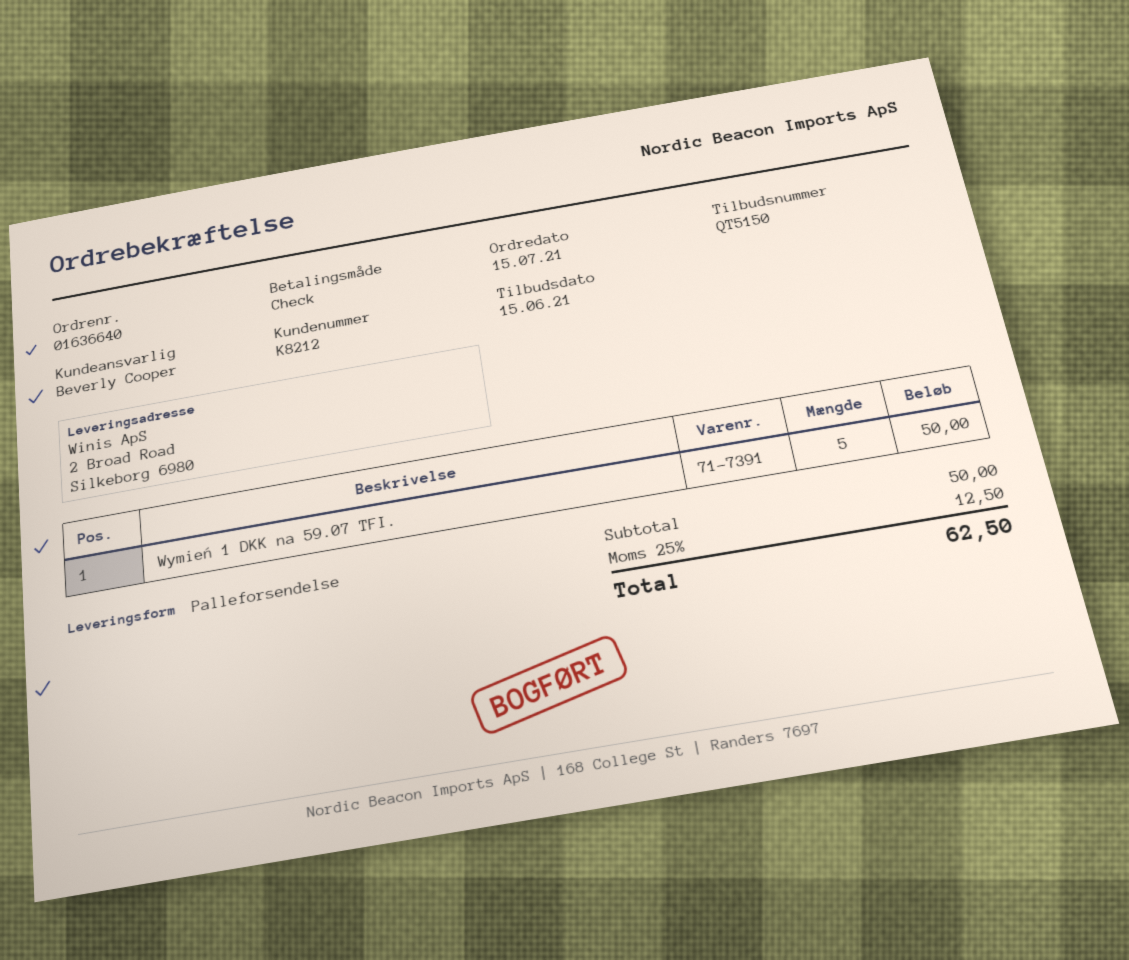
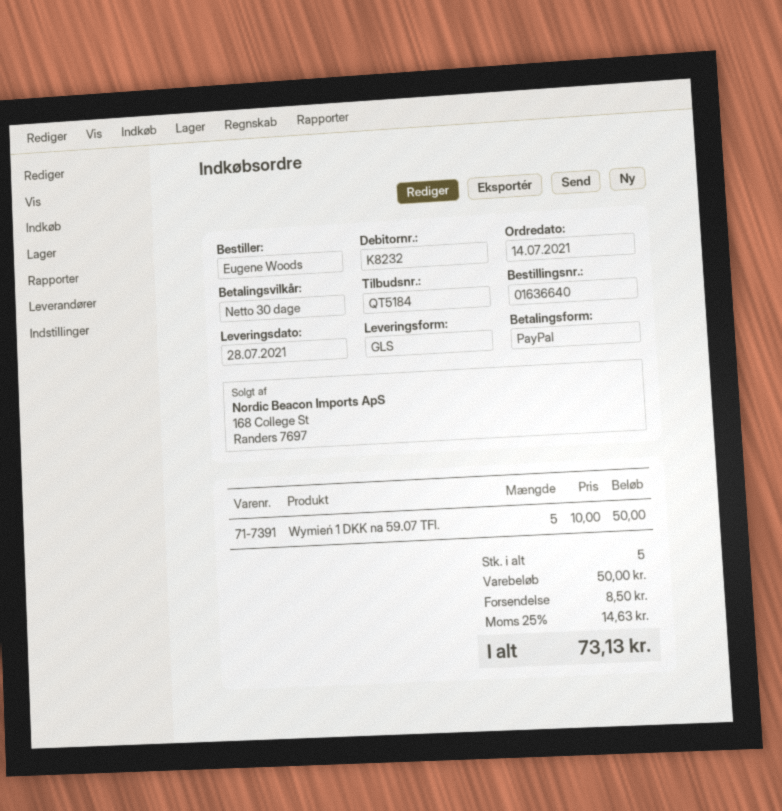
quote number: QT5150 -> QT5184
order date: 2021-07-15 -> 2021-07-14
customer number: K8212 -> K8232
payment method: cheque -> PayPal
shipping method: pallet freight -> GLS
shipping: none -> 8.50
tax: 25% = 12.50 -> 25% = 14.63
total: 62.50 -> 73.13

